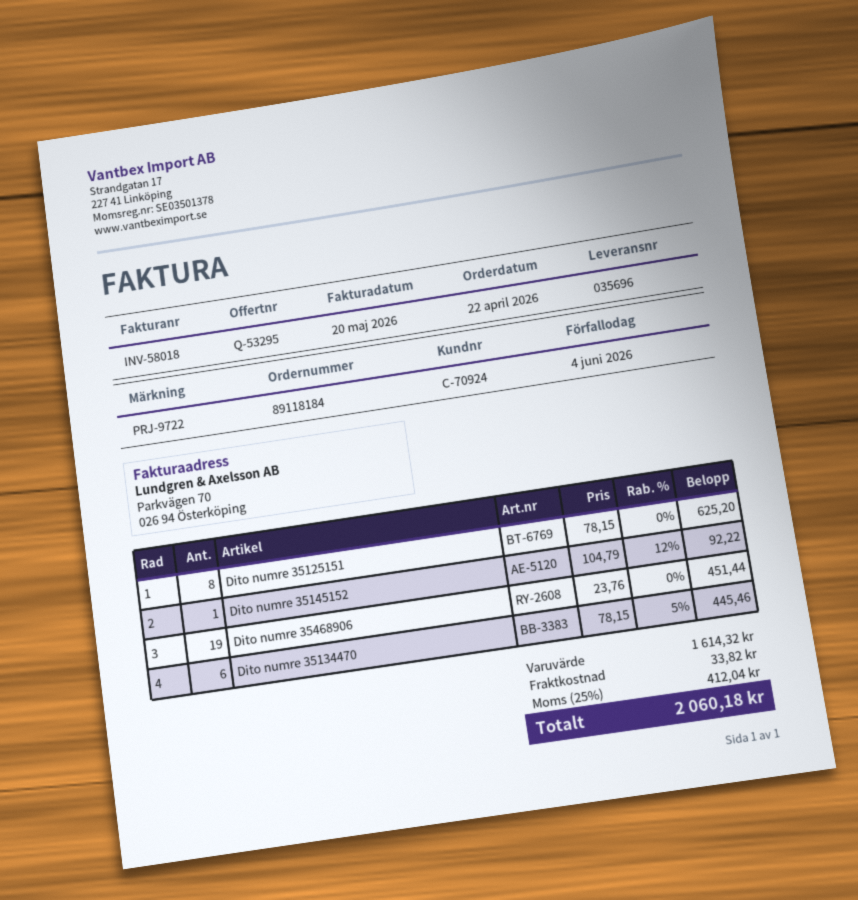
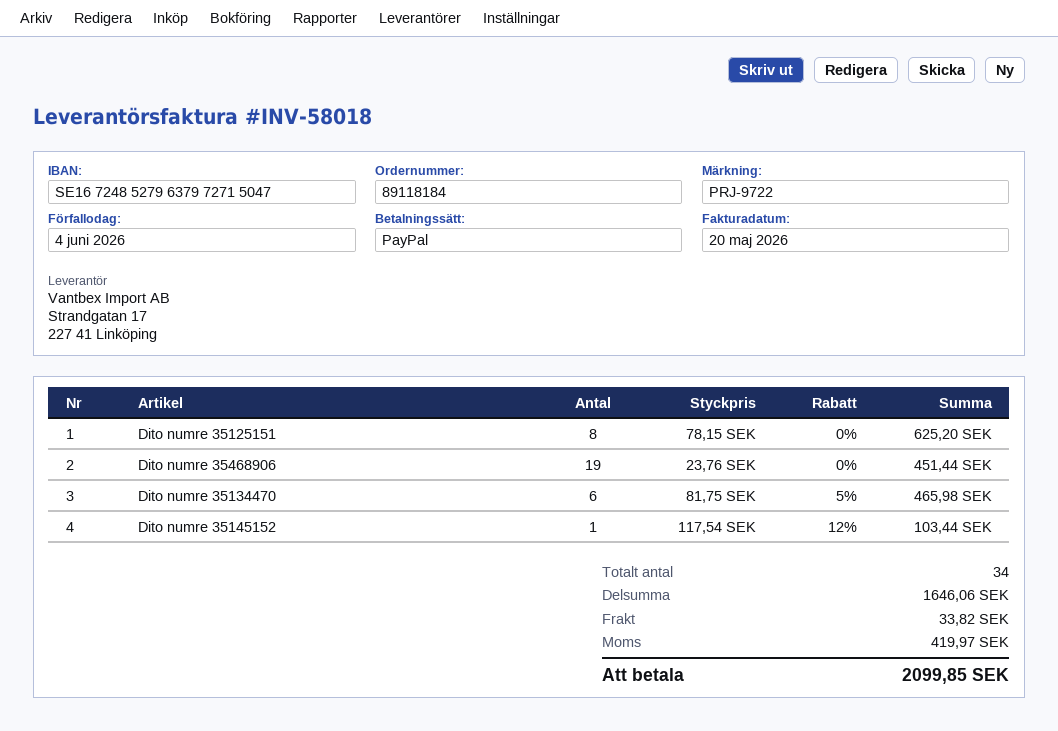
Dito numre 35145152: 1 x 104.79 - 12% = 92.22 -> 1 x 117.54 - 12% = 103.44
Dito numre 35134470: 6 x 78.15 - 5% = 445.46 -> 6 x 81.75 - 5% = 465.98
subtotal: 1614.32 -> 1646.06
tax: 412.04 -> 419.97
total: 2060.18 -> 2099.85

